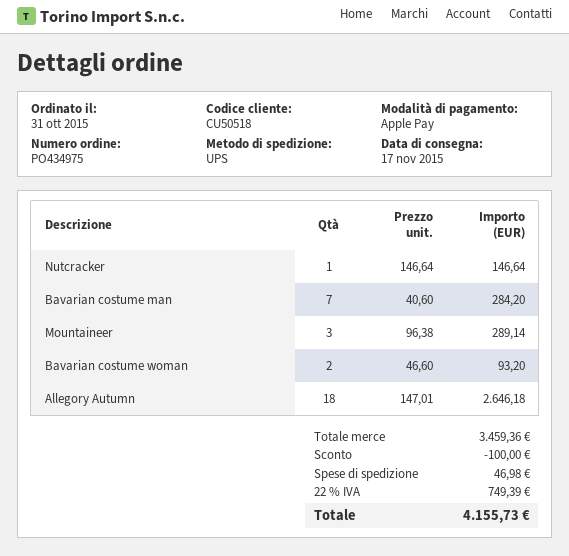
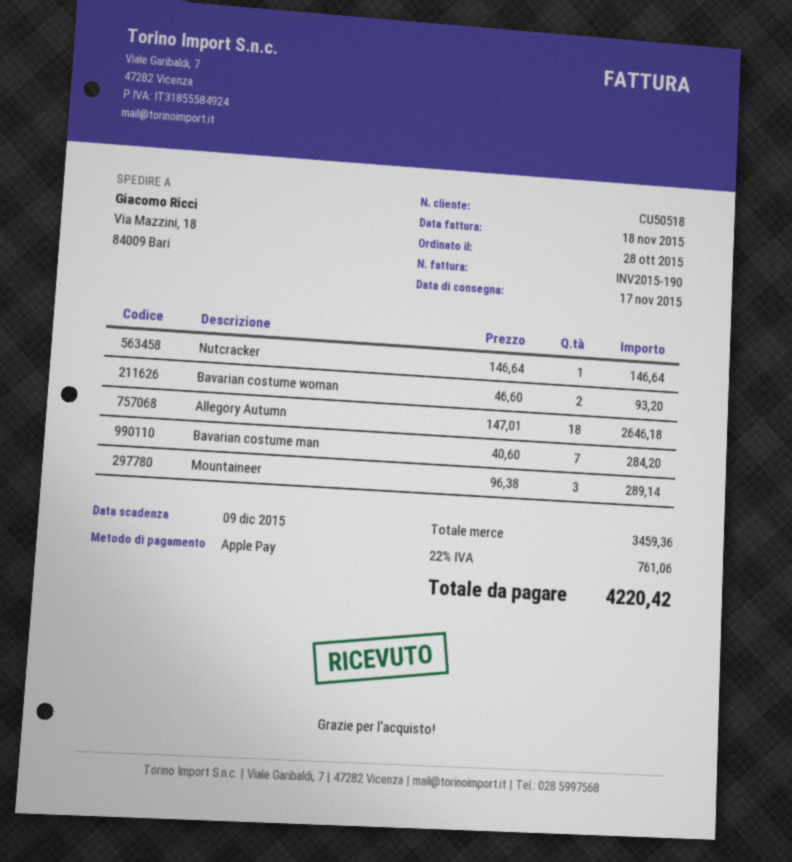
order date: 2015-10-31 -> 2015-10-28
discount: 100.00 -> none
shipping: 46.98 -> none
tax: 22% = 749.39 -> 22% = 761.06
total: 4155.73 -> 4220.42

